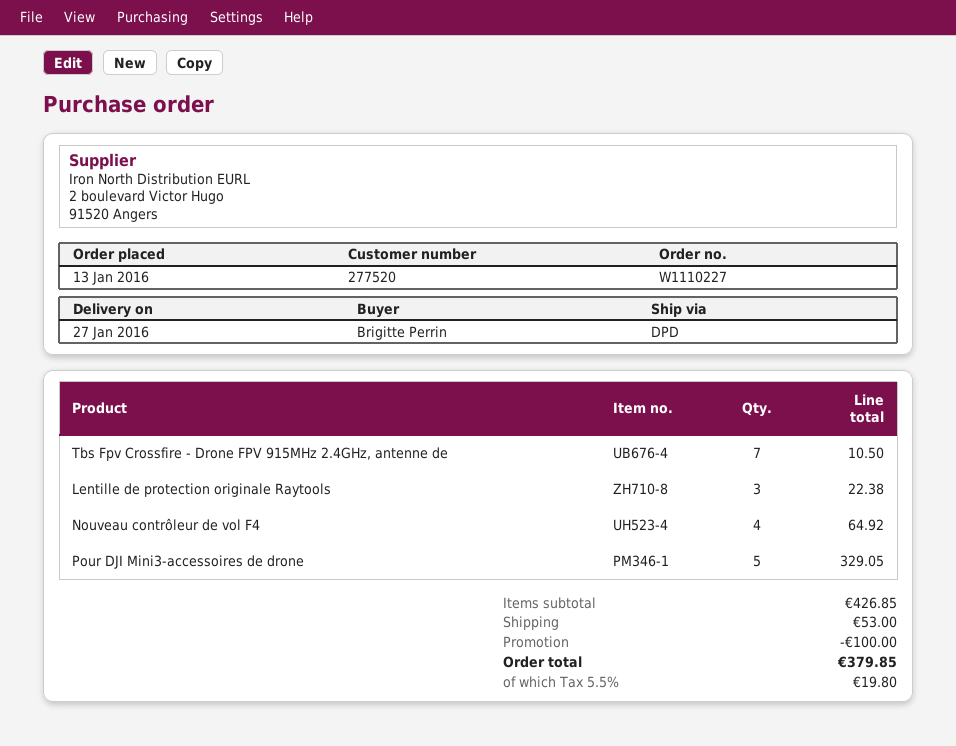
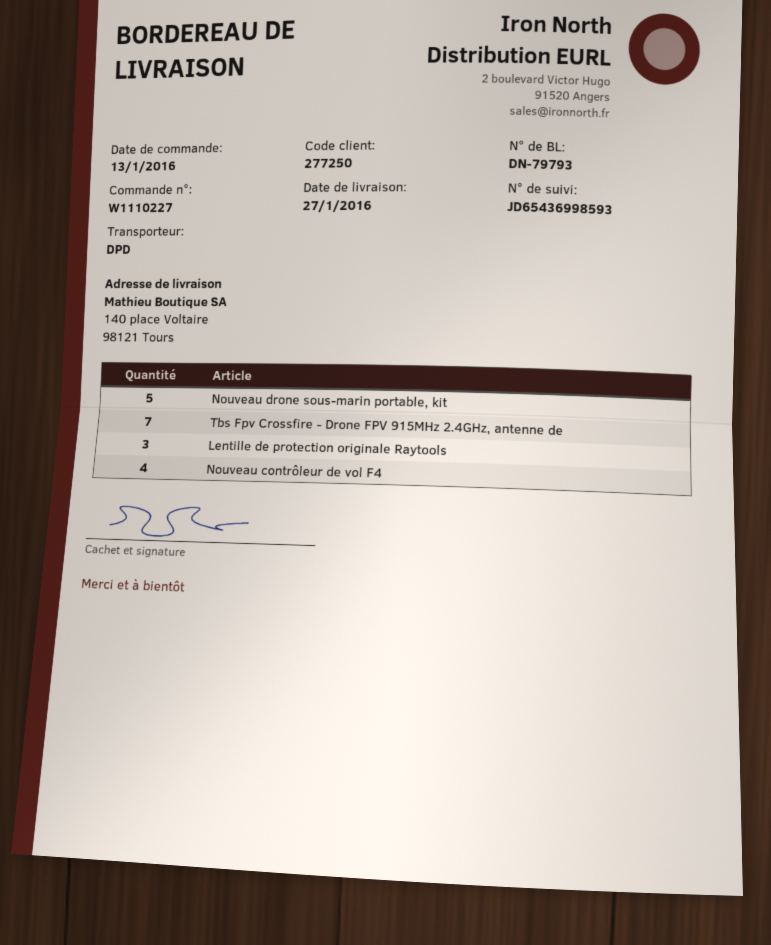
customer number: 277520 -> 277250
Pour DJI Mini3-accessoires de drone: 5 -> none
Nouveau drone sous-marin portable, kit: none -> 5

